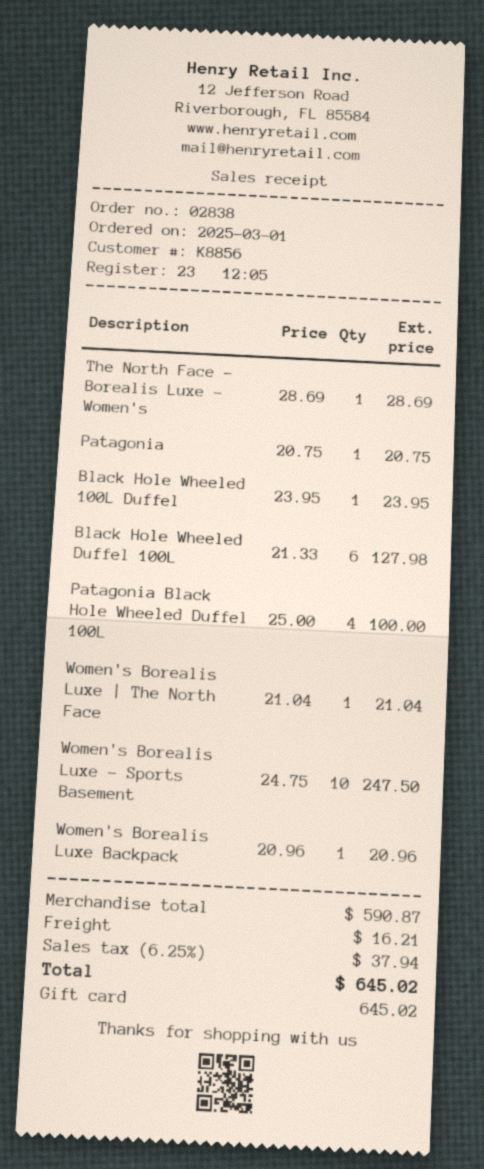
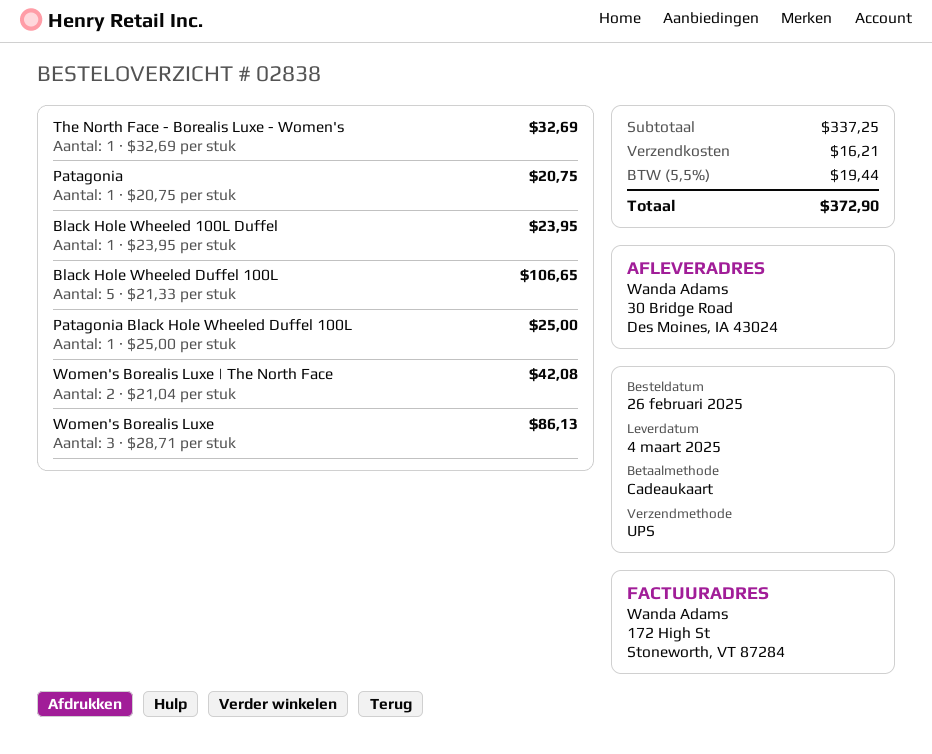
order date: 2025-03-01 -> 2025-02-26
The North Face - Borealis Luxe - Women's: 1 x 28.69 = 28.69 -> 1 x 32.69 = 32.69
Black Hole Wheeled Duffel 100L: 6 x 21.33 = 127.98 -> 5 x 21.33 = 106.65
Patagonia Black Hole Wheeled Duffel 100L: 4 x 25.00 = 100.00 -> 1 x 25.00 = 25.00
Women's Borealis Luxe | The North Face: 1 x 21.04 = 21.04 -> 2 x 21.04 = 42.08
Women's Borealis Luxe – Sports Basement: 10 x 24.75 = 247.50 -> none
Women's Borealis Luxe Backpack: 1 x 20.96 = 20.96 -> none
Women's Borealis Luxe: none -> 3 x 28.71 = 86.13
subtotal: 590.87 -> 337.25
tax: 6.25% = 37.94 -> 5.5% = 19.44
total: 645.02 -> 372.90

